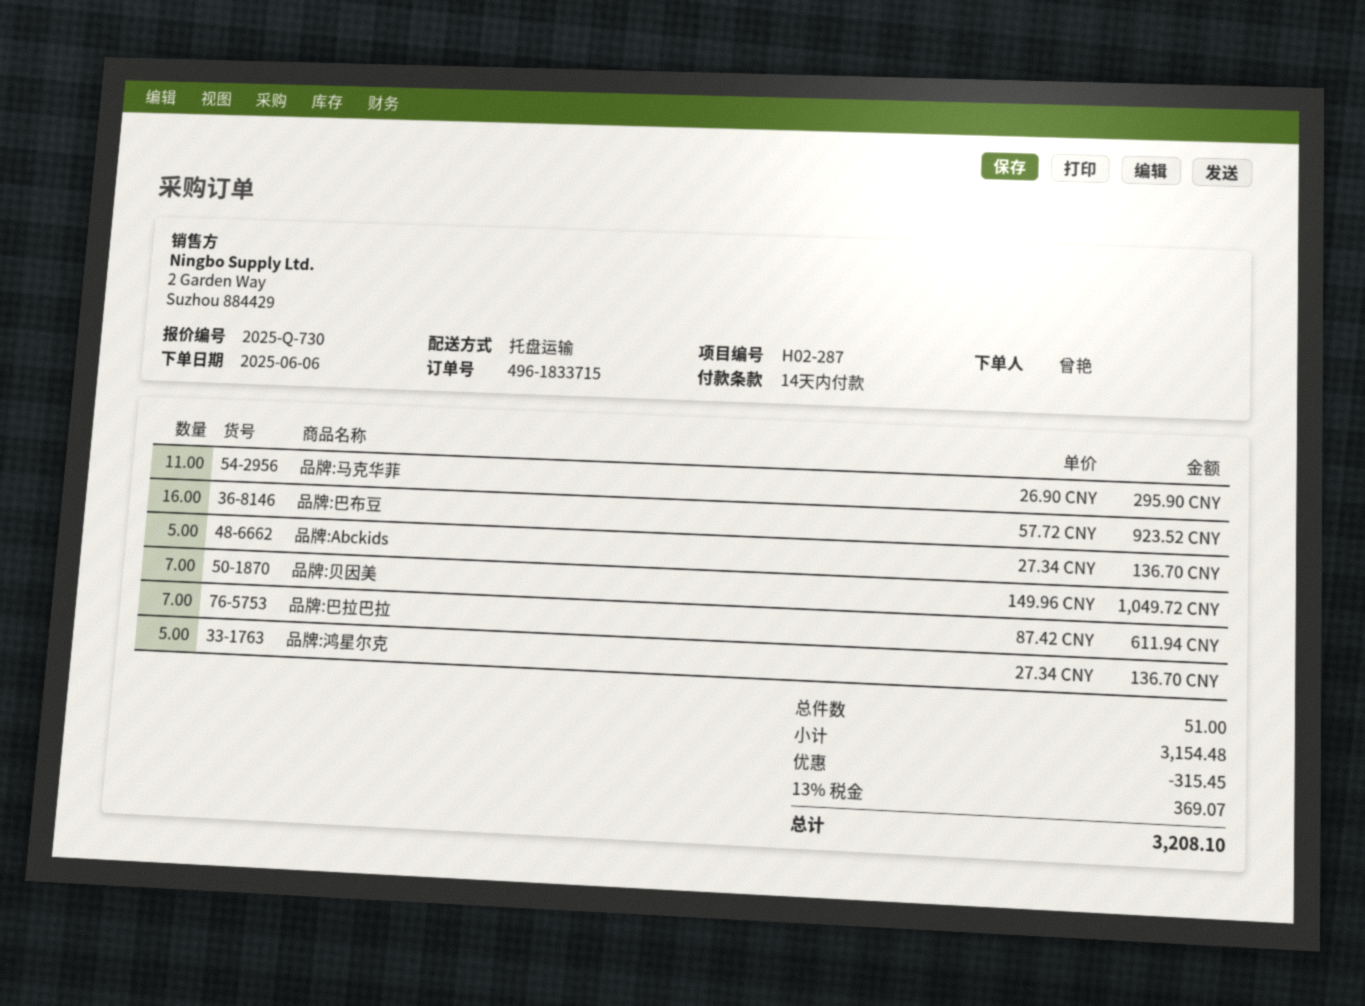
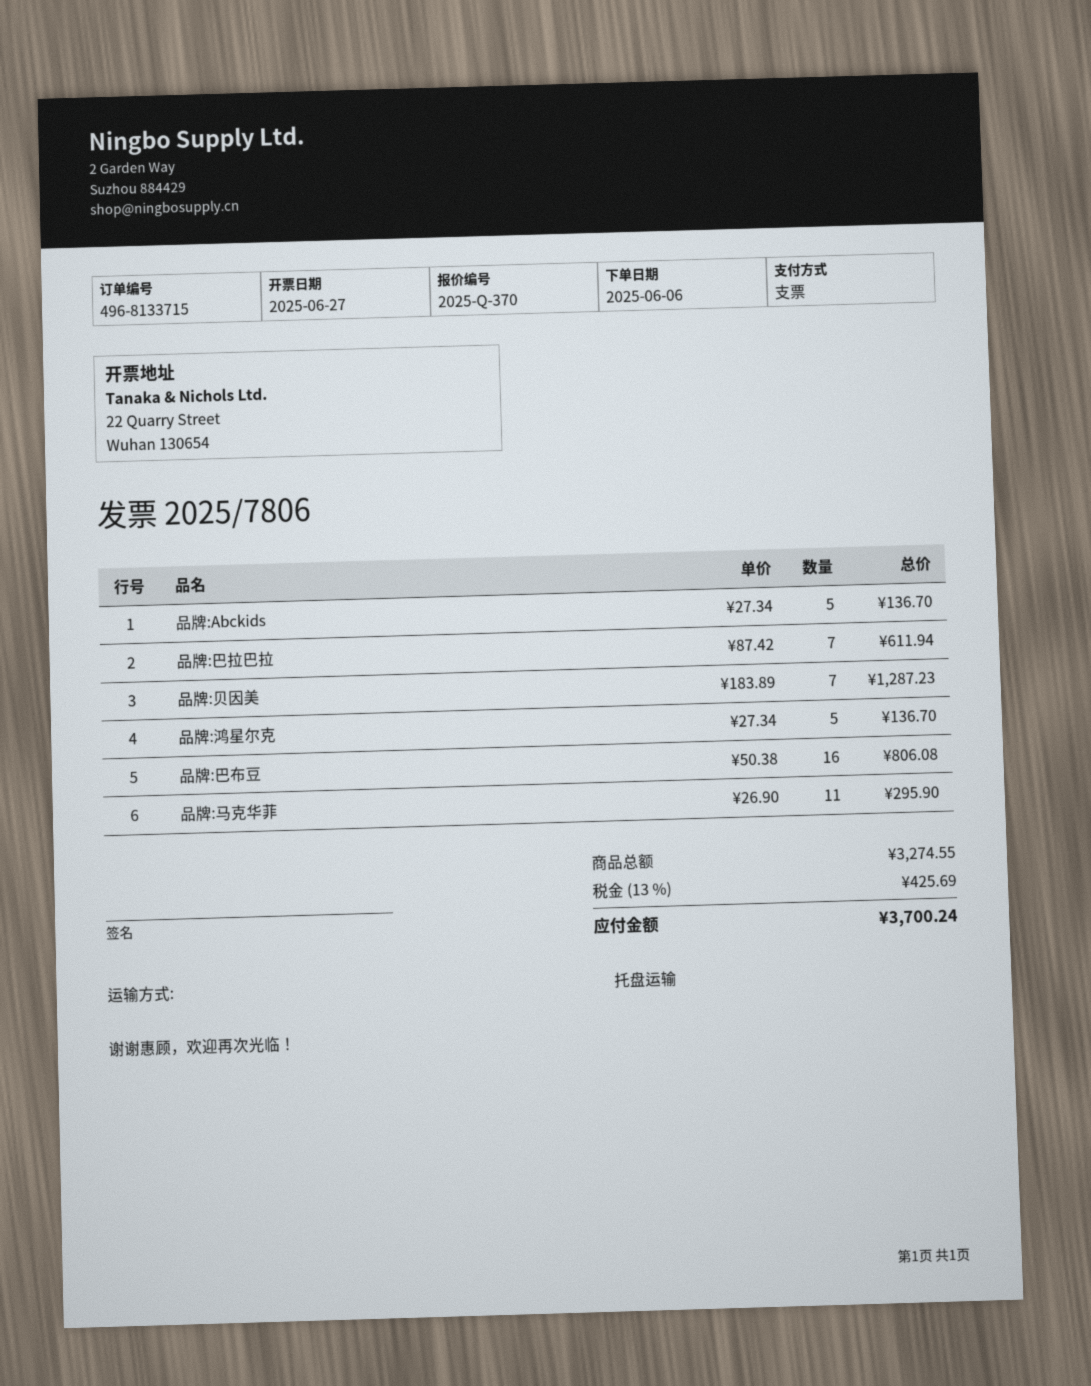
quote number: 2025-Q-730 -> 2025-Q-370
order number: 496-1833715 -> 496-8133715
品牌:巴布豆: 16 x 57.72 = 923.52 -> 16 x 50.38 = 806.08
品牌:贝因美: 7 x 149.96 = 1049.72 -> 7 x 183.89 = 1287.23
subtotal: 3154.48 -> 3274.55
discount: 315.45 -> none
tax: 13% = 369.07 -> 13% = 425.69
total: 3208.10 -> 3700.24

